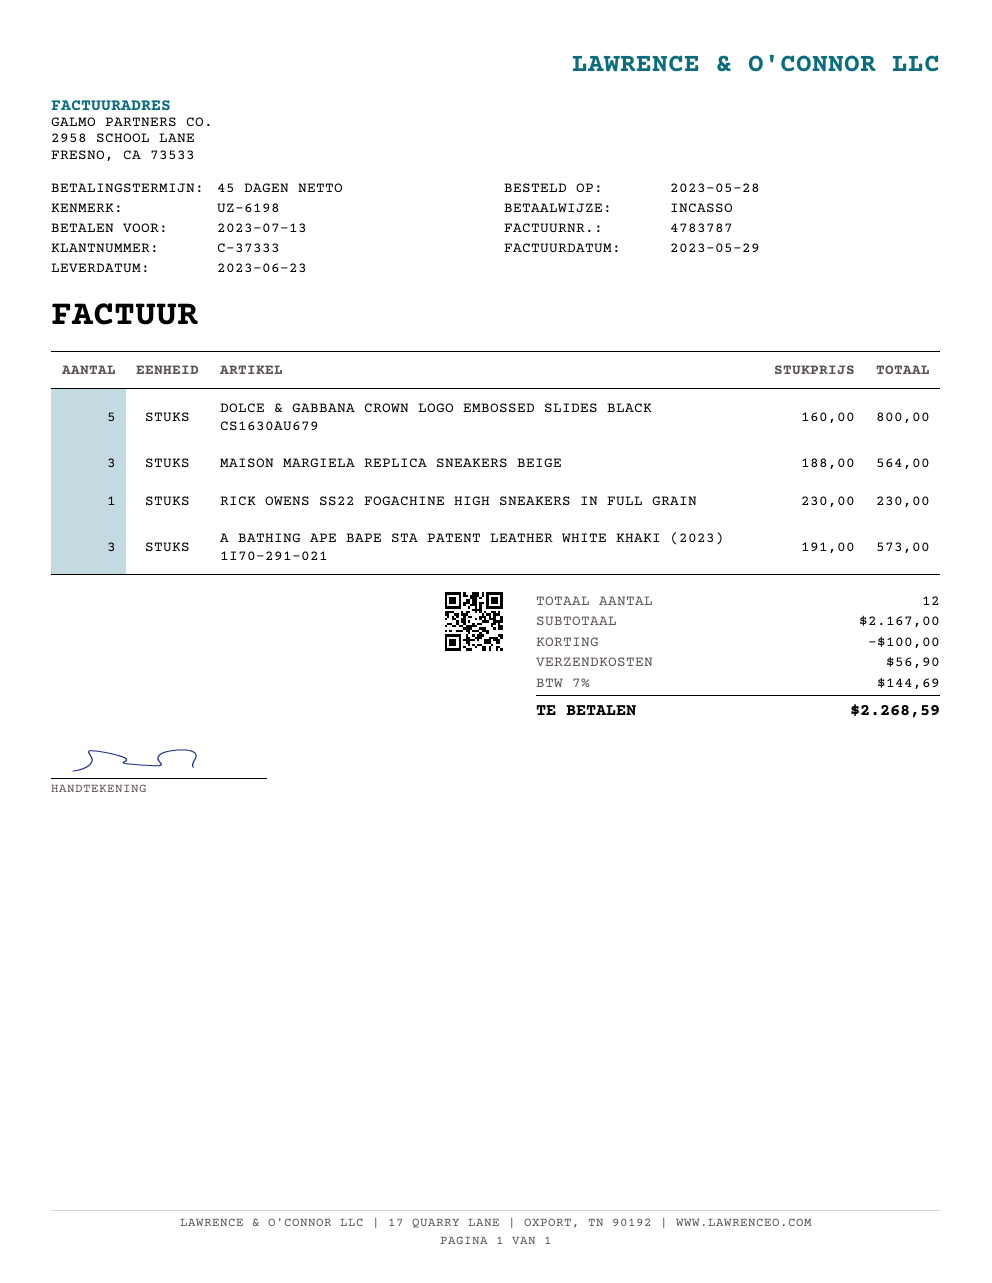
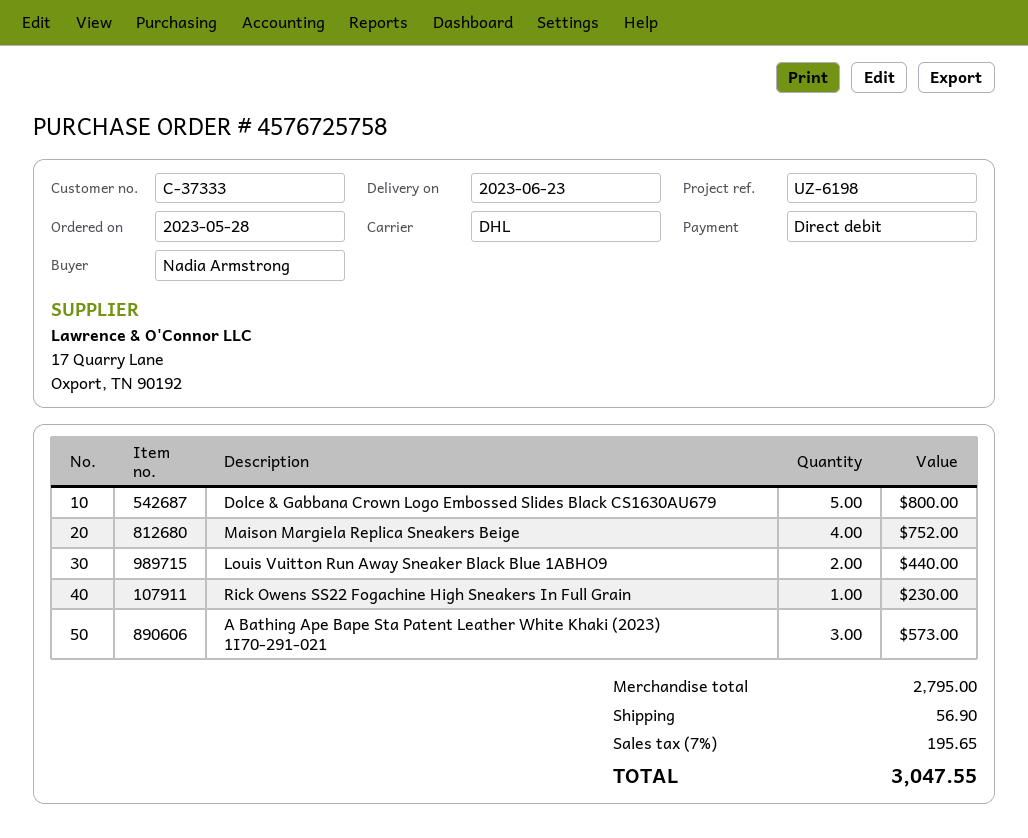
MAISON MARGIELA REPLICA SNEAKERS BEIGE: 3 for 564.00 -> 4 for 752.00
Louis Vuitton Run Away Sneaker Black Blue 1ABHO9: none -> 2 for 440.00
subtotal: 2167.00 -> 2795.00
discount: 100.00 -> none
tax: 7% = 144.69 -> 7% = 195.65
total: 2268.59 -> 3047.55

